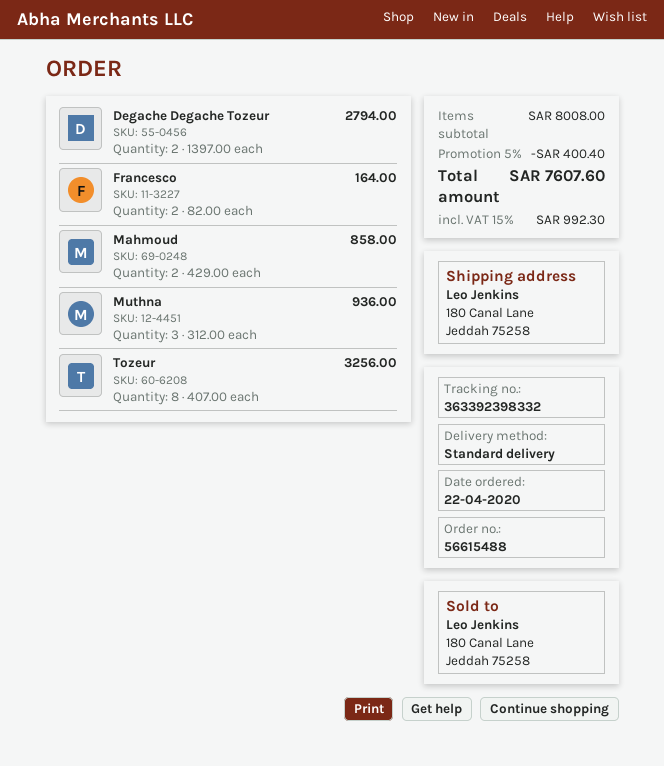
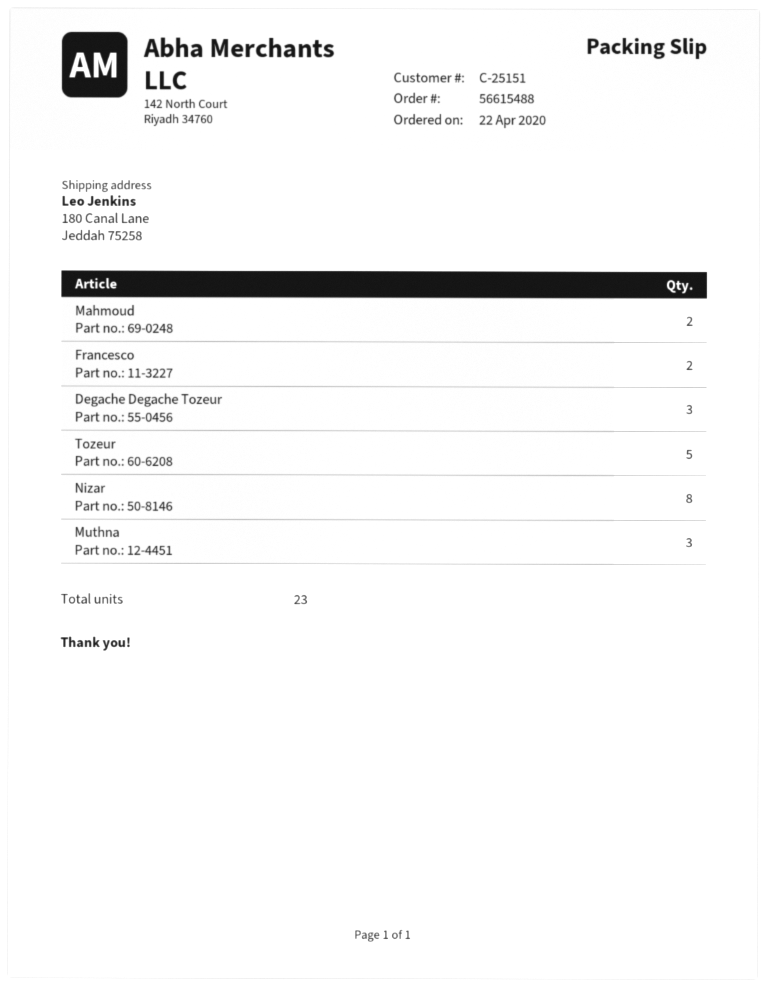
Degache Degache Tozeur: 2 -> 3
Tozeur: 8 -> 5
Nizar: none -> 8

